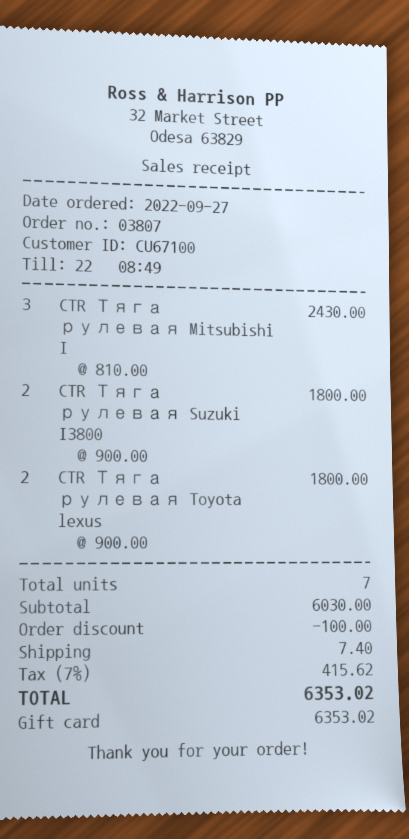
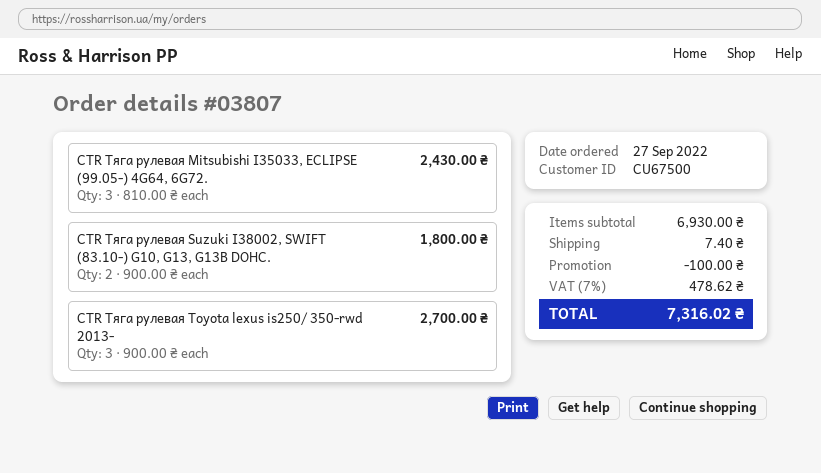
customer number: CU67100 -> CU67500
CTR Тяга рулевая Toyota lexus: 2 x 900.00 = 1800.00 -> 3 x 900.00 = 2700.00
subtotal: 6030.00 -> 6930.00
tax: 7% = 415.62 -> 7% = 478.62
total: 6353.02 -> 7316.02

